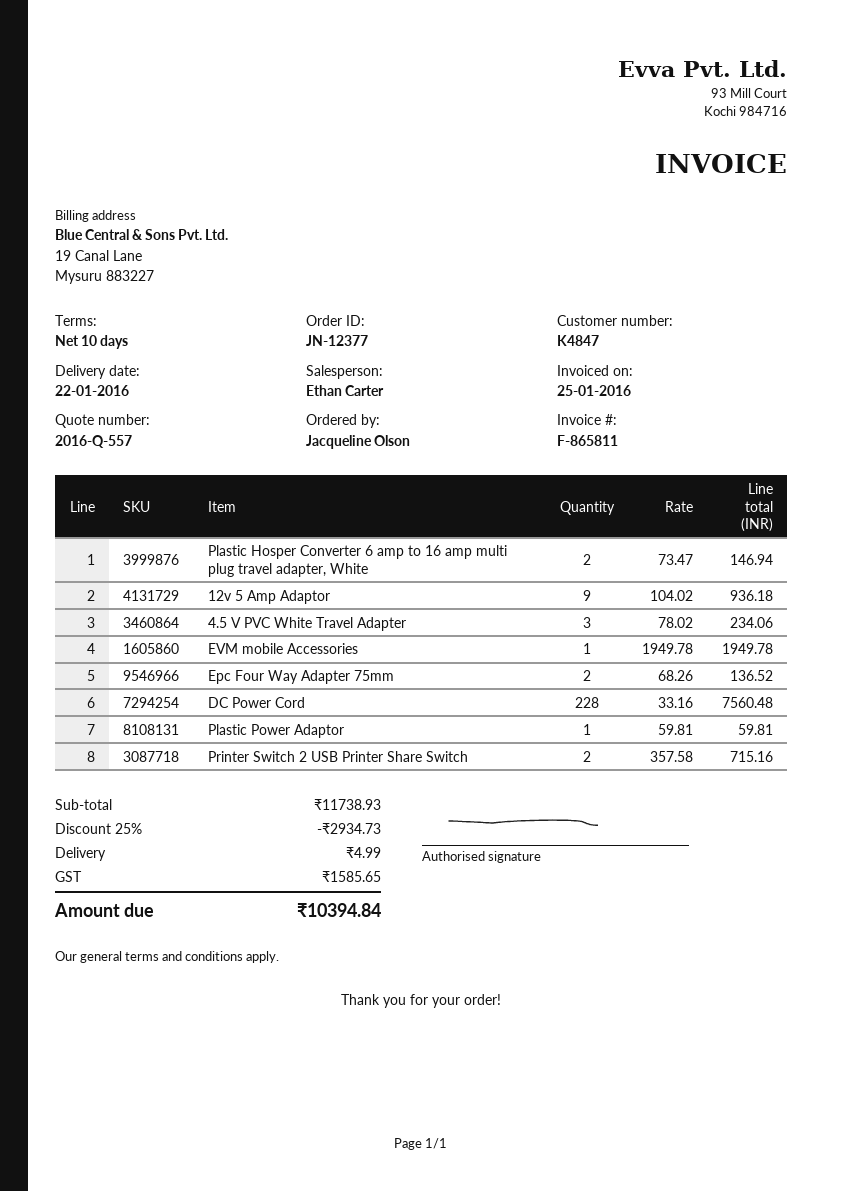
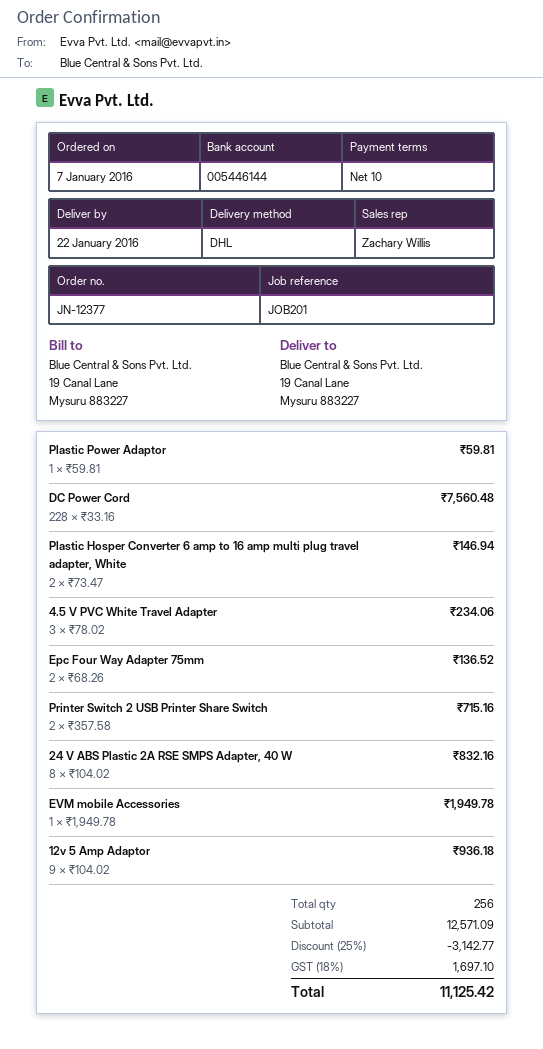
sales rep: Ethan Carter -> Zachary Willis
24 V ABS Plastic 2A RSE SMPS Adapter, 40 W: none -> 8 x 104.02 = 832.16
subtotal: 11738.93 -> 12571.09
discount: 25% = 2934.73 -> 25% = 3142.77
shipping: 4.99 -> none
tax: 1585.65 -> 1697.10
total: 10394.84 -> 11125.42

